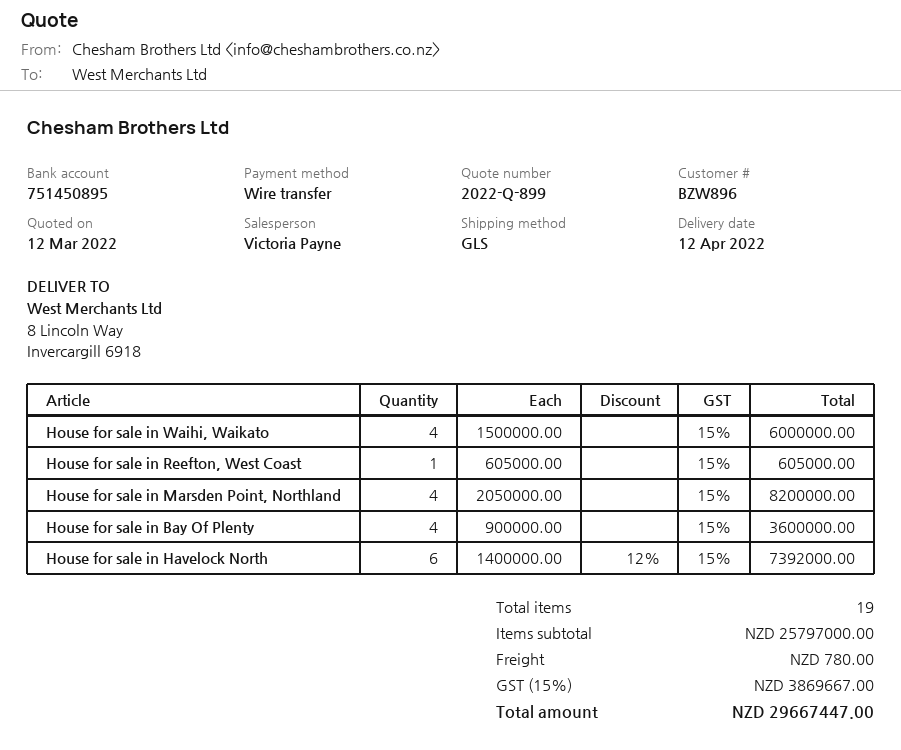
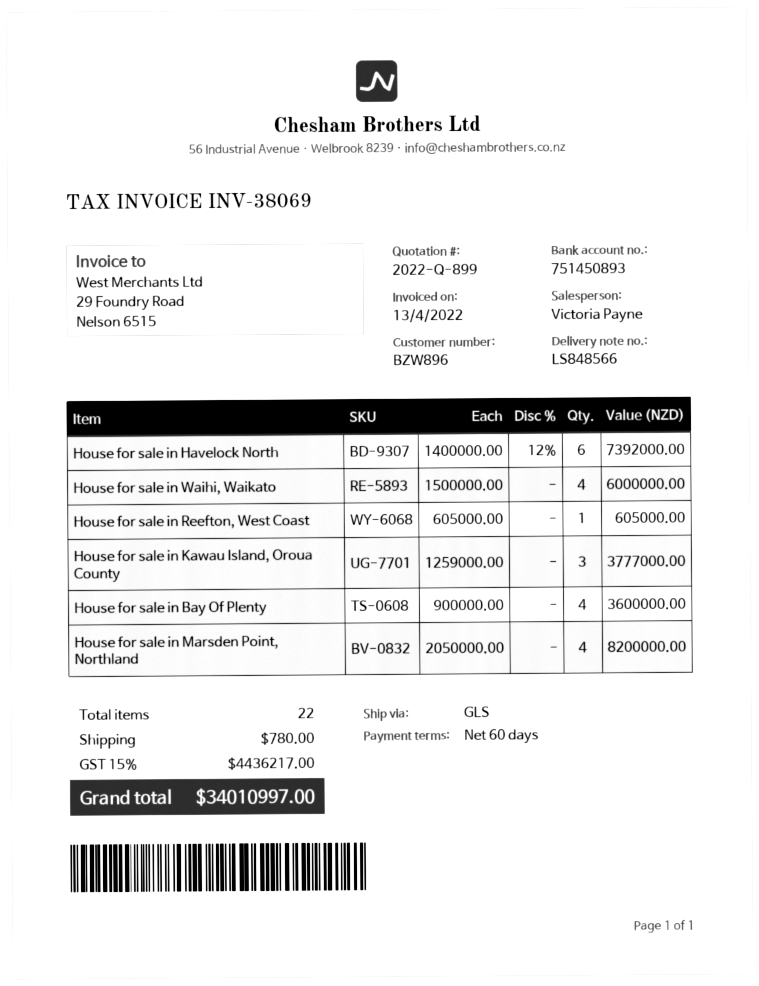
bank account: 751450895 -> 751450893
House for sale in Kawau Island, Oroua County: none -> 3 x 1259000.00 = 3777000.00
total quantity: 19 -> 22
tax: 15% = 3869667.00 -> 15% = 4436217.00
total: 29667447.00 -> 34010997.00

